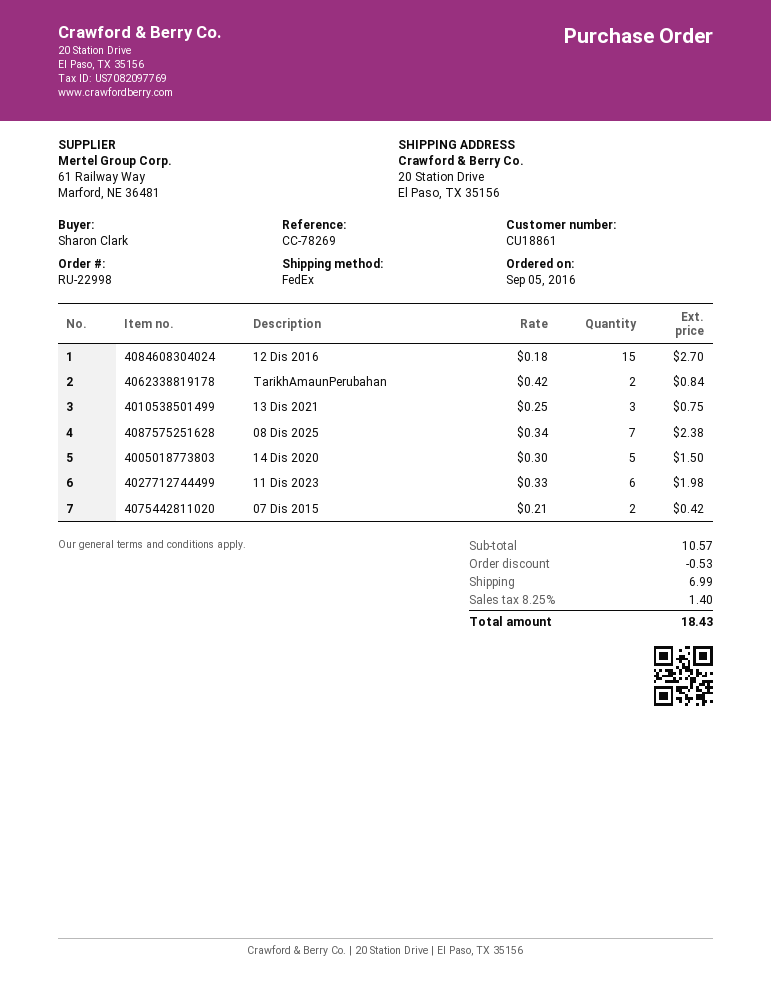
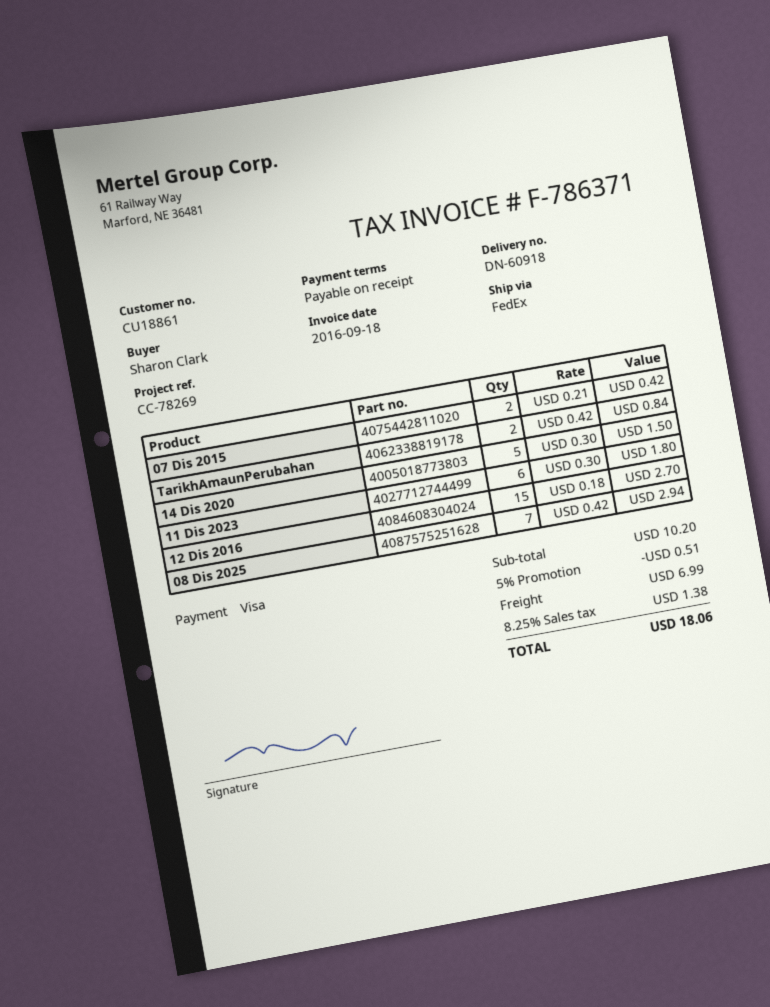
13 Dis 2021: 3 x 0.25 = 0.75 -> none
08 Dis 2025: 7 x 0.34 = 2.38 -> 7 x 0.42 = 2.94
11 Dis 2023: 6 x 0.33 = 1.98 -> 6 x 0.30 = 1.80
subtotal: 10.57 -> 10.20
discount: 0.53 -> 0.51
tax: 8.25% = 1.40 -> 8.25% = 1.38
total: 18.43 -> 18.06

